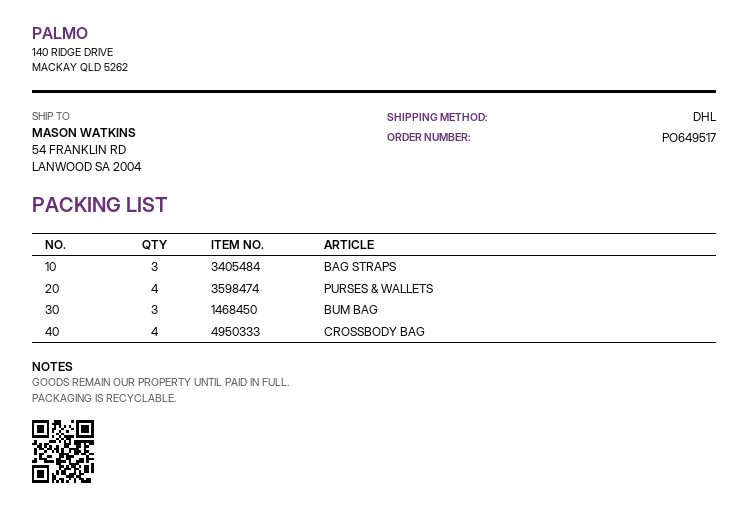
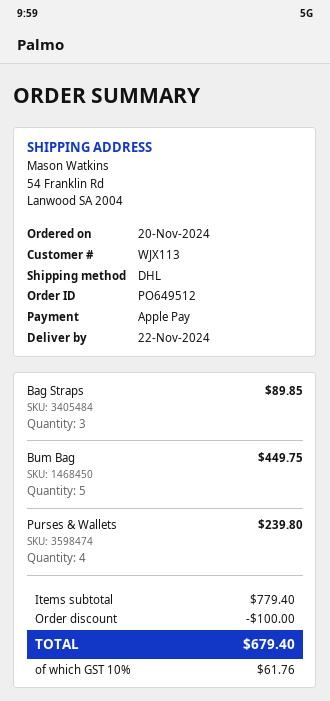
order number: PO649517 -> PO649512
BUM BAG: 3 -> 5
CROSSBODY BAG: 4 -> none

